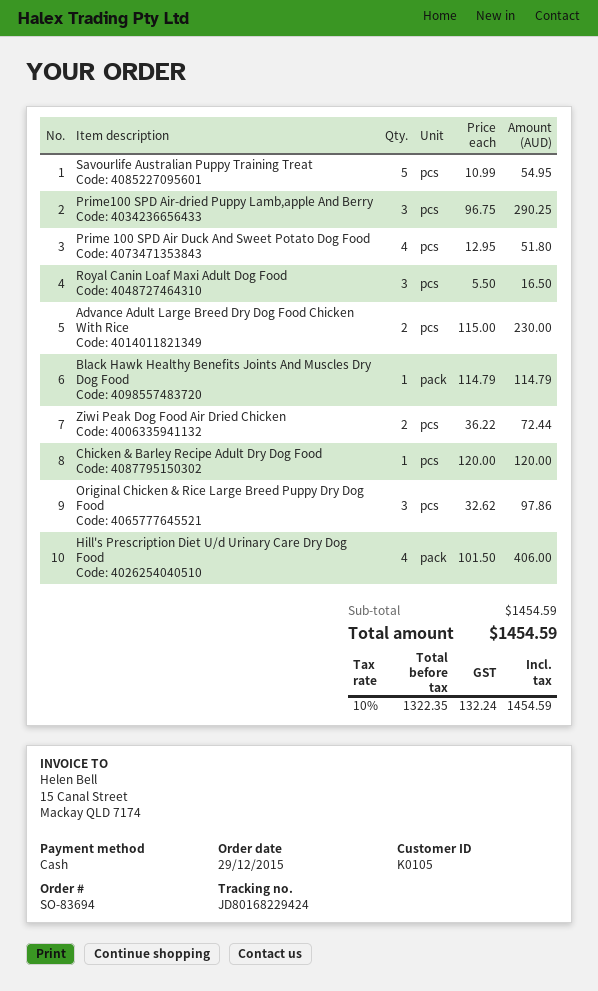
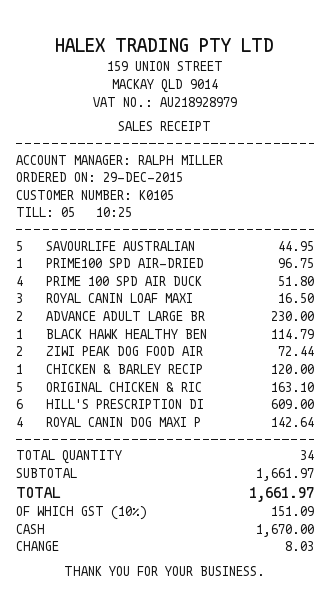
Savourlife Australian Puppy Training Treat: 5 for 54.95 -> 5 for 44.95
Prime100 SPD Air-dried Puppy Lamb,apple And Berry: 3 for 290.25 -> 1 for 96.75
Original Chicken & Rice Large Breed Puppy Dry Dog Food: 3 for 97.86 -> 5 for 163.10
Hill's Prescription Diet U/d Urinary Care Dry Dog Food: 4 for 406.00 -> 6 for 609.00
ROYAL CANIN DOG MAXI P: none -> 4 for 142.64
subtotal: 1454.59 -> 1661.97
tax: 10% = 132.24 -> 10% = 151.09
total: 1454.59 -> 1661.97

